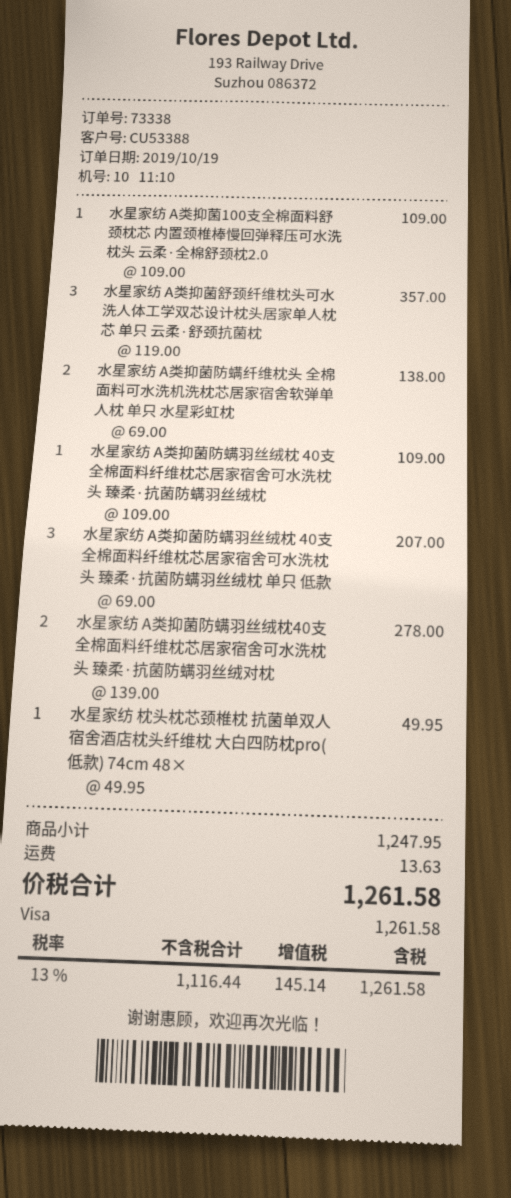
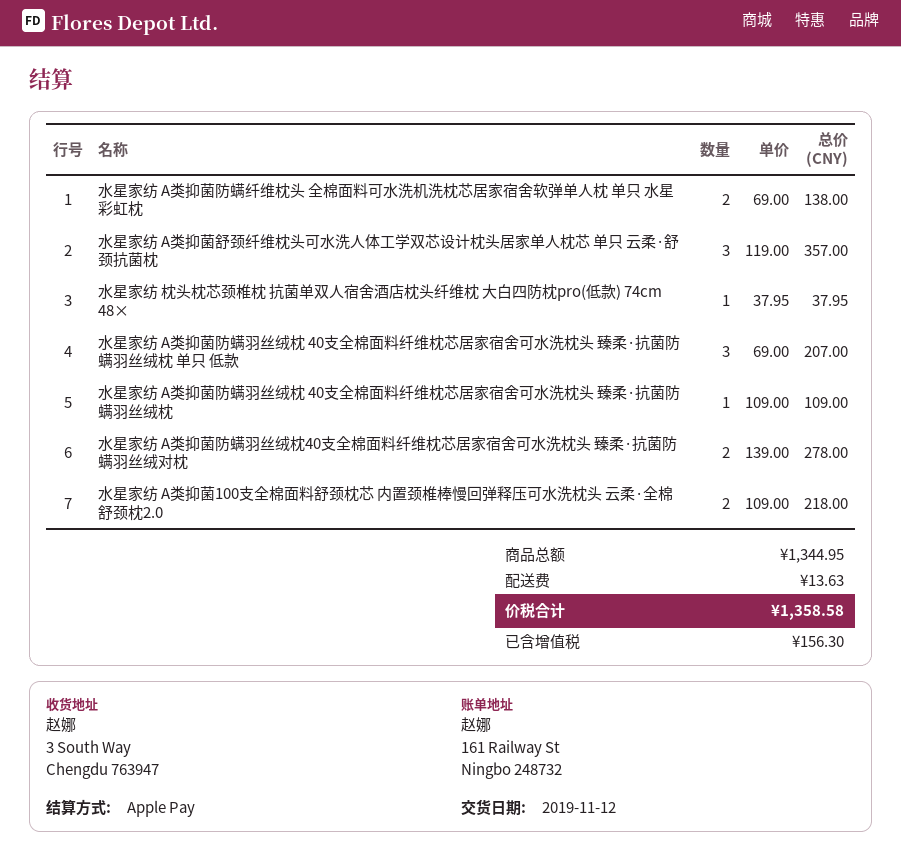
payment method: Visa -> Apple Pay
水星家纺 A类抑菌100支全棉面料舒颈枕芯 内置颈椎棒慢回弹释压可水洗枕头 云柔·全棉舒颈枕2.0: 1 x 109.00 = 109.00 -> 2 x 109.00 = 218.00
水星家纺 枕头枕芯颈椎枕 抗菌单双人宿舍酒店枕头纤维枕 大白四防枕pro(低款) 74cm 48×: 1 x 49.95 = 49.95 -> 1 x 37.95 = 37.95
subtotal: 1247.95 -> 1344.95
tax: 145.14 -> 156.30
total: 1261.58 -> 1358.58

